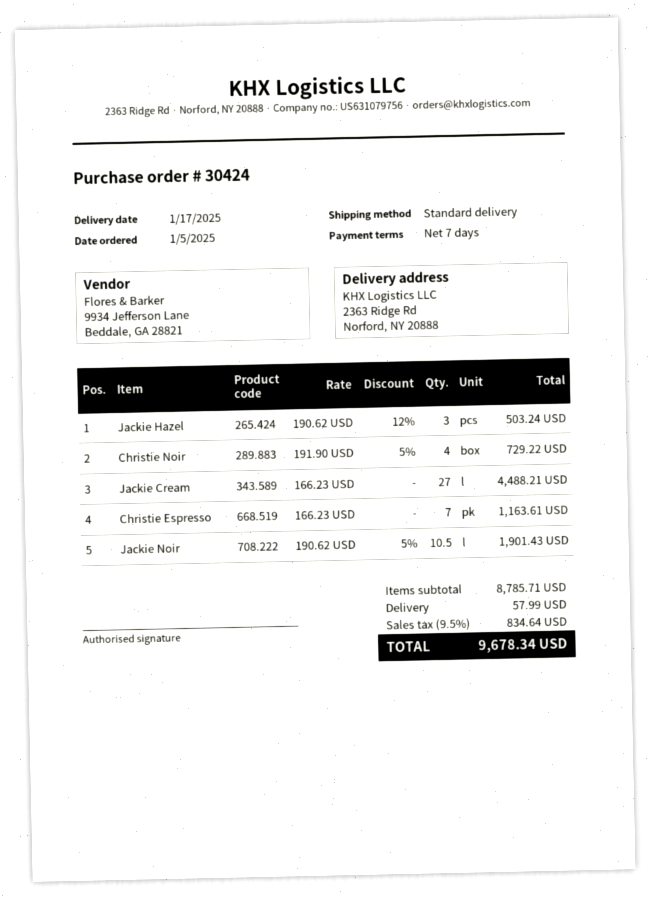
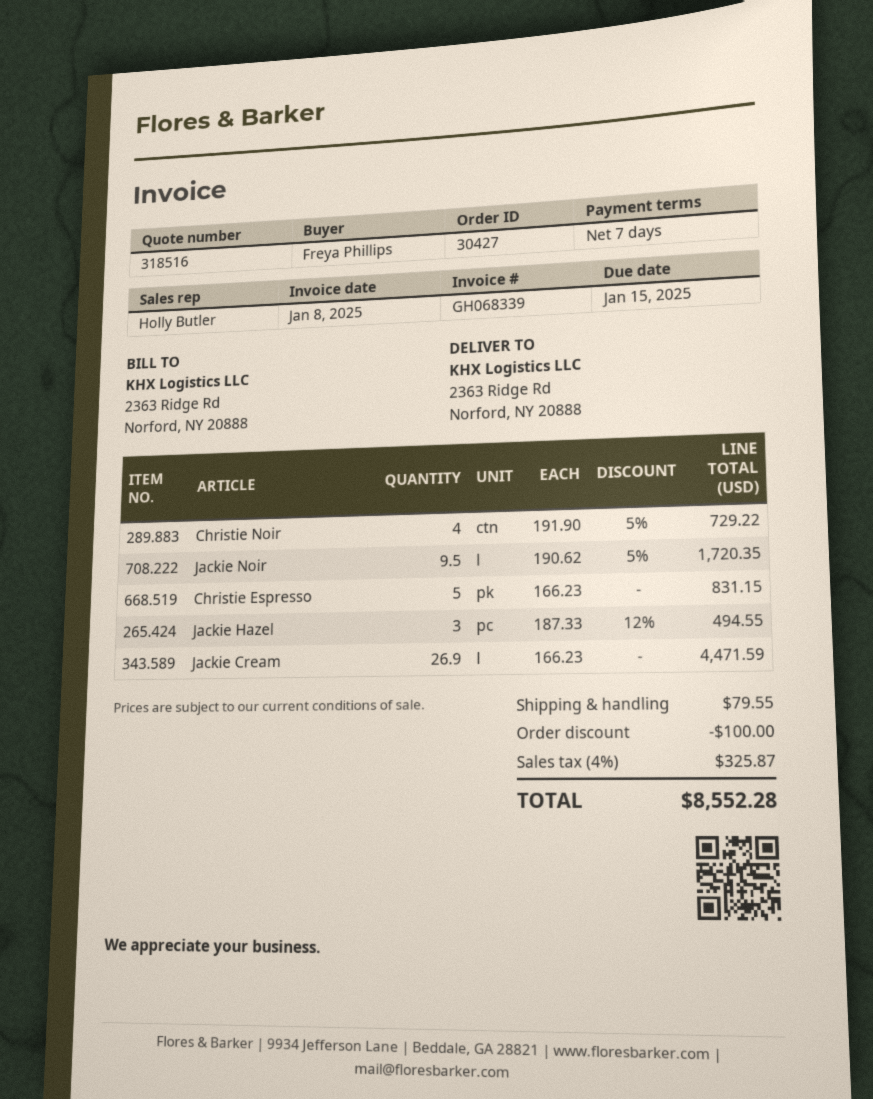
order number: 30424 -> 30427
Jackie Hazel: 3 x 190.62 - 12% = 503.24 -> 3 x 187.33 - 12% = 494.55
Jackie Cream: 27 x 166.23 = 4488.21 -> 26.9 x 166.23 = 4471.59
Christie Espresso: 7 x 166.23 = 1163.61 -> 5 x 166.23 = 831.15
Jackie Noir: 10.5 x 190.62 - 5% = 1901.43 -> 9.5 x 190.62 - 5% = 1720.35
discount: none -> 100.00
shipping: 57.99 -> 79.55
tax: 9.5% = 834.64 -> 4% = 325.87
total: 9678.34 -> 8552.28

